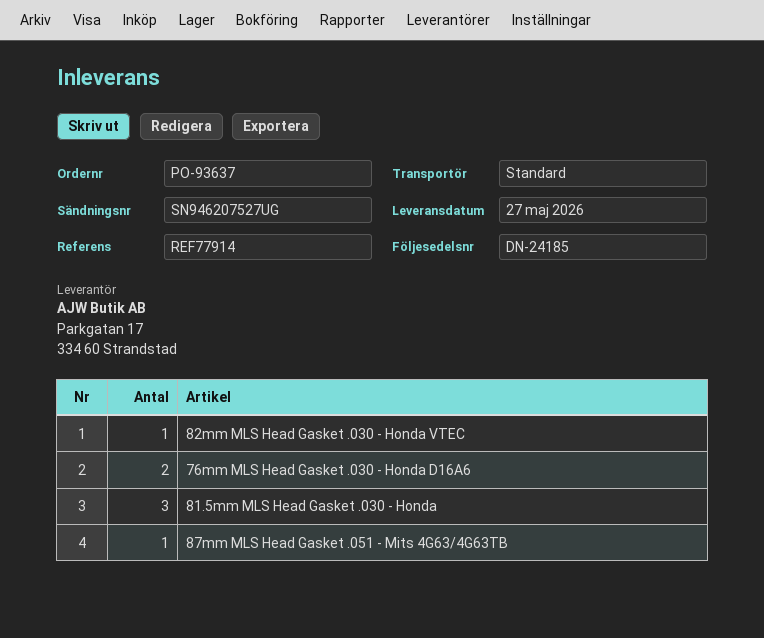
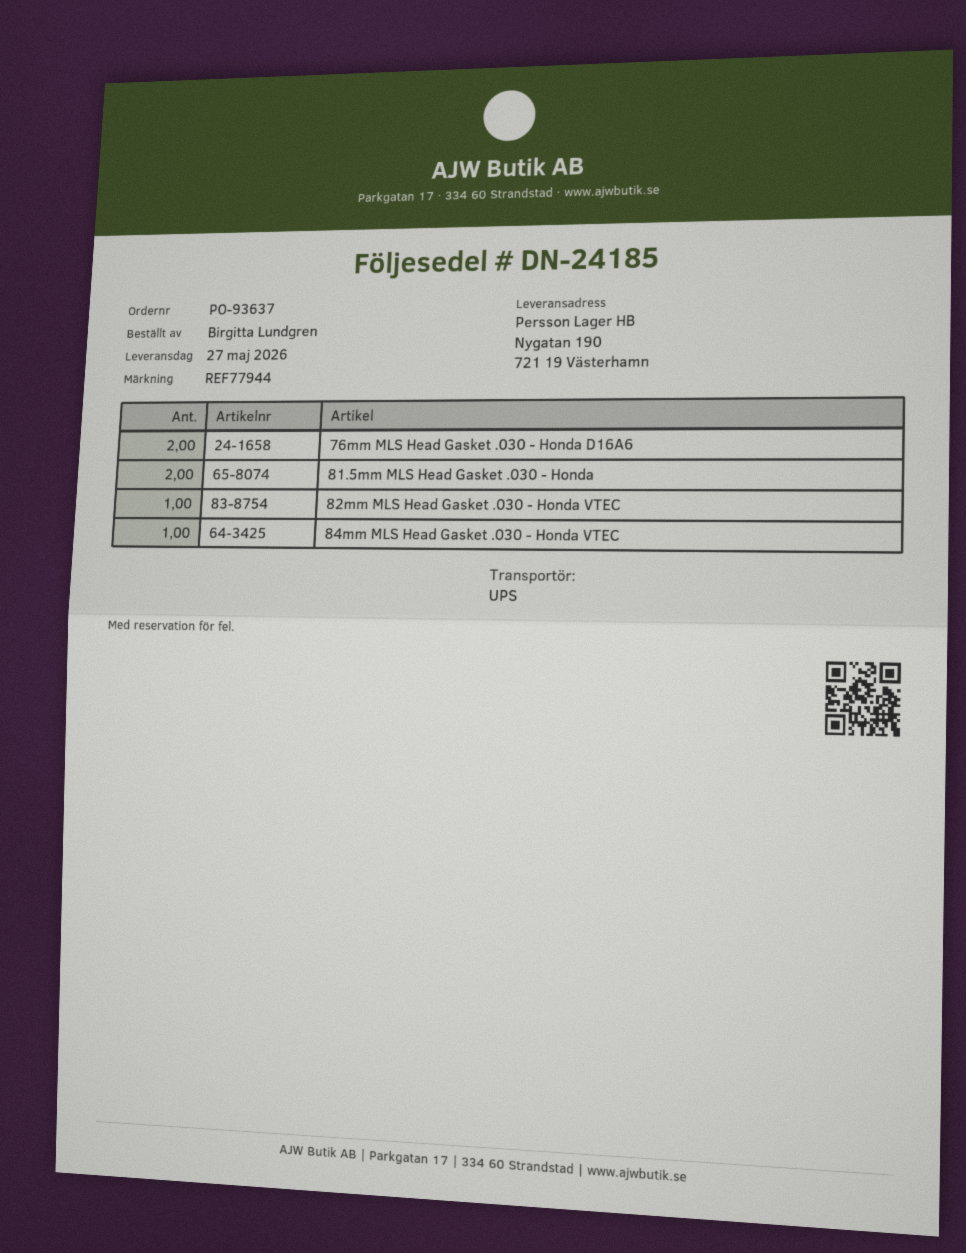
reference: REF77914 -> REF77944
shipping method: standard -> UPS
81.5mm MLS Head Gasket .030 - Honda: 3 -> 2
87mm MLS Head Gasket .051 - Mits 4G63/4G63TB: 1 -> none
84mm MLS Head Gasket .030 - Honda VTEC: none -> 1

